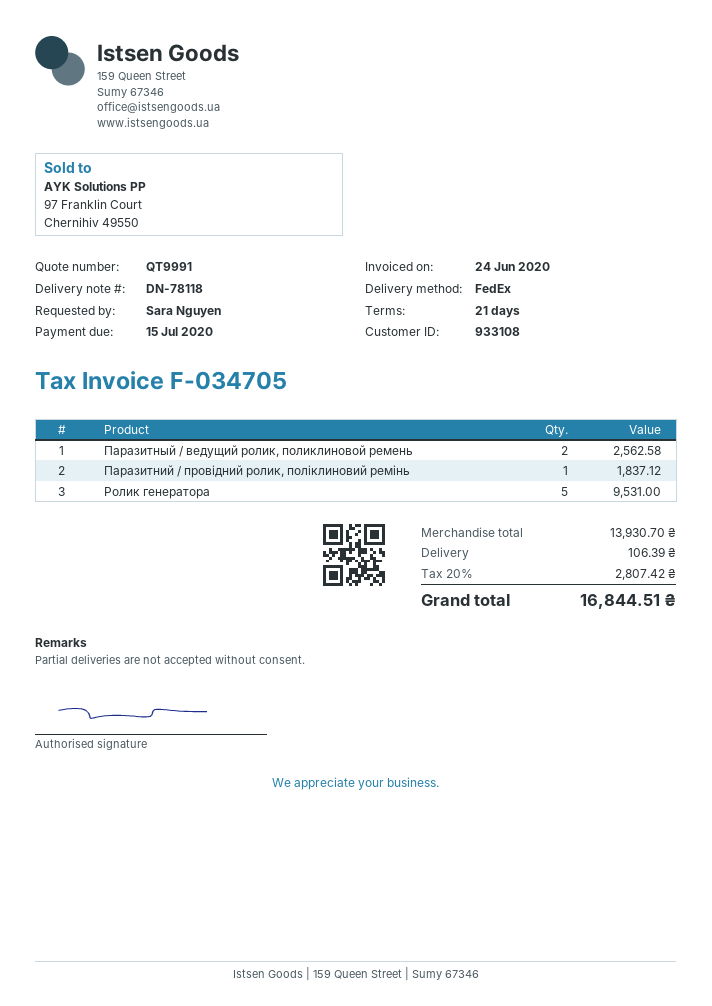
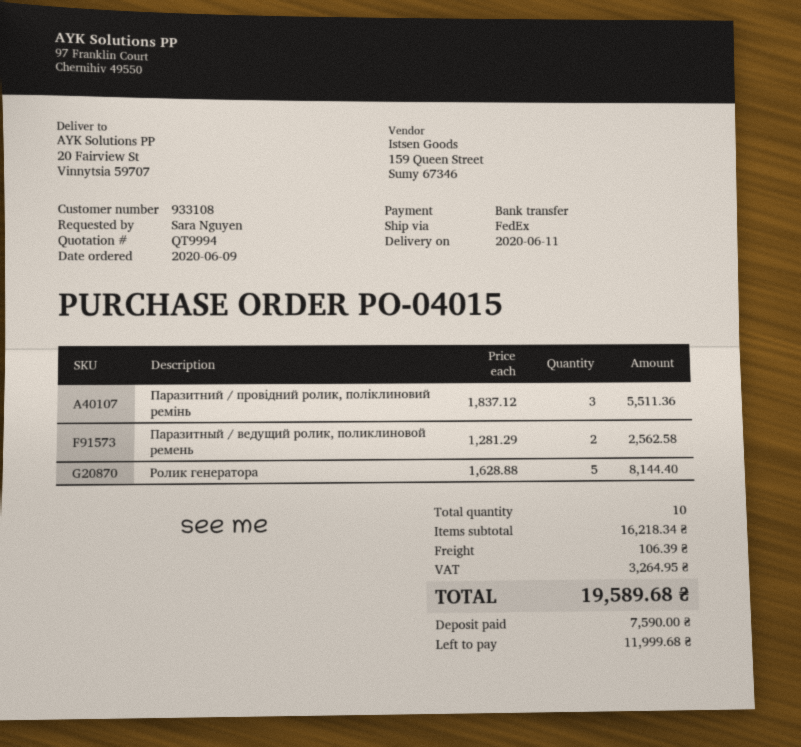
quote number: QT9991 -> QT9994
Паразитний / провідний ролик, поліклиновий ремінь: 1 for 1837.12 -> 3 for 5511.36
Ролик генератора: 5 for 9531.00 -> 5 for 8144.40
subtotal: 13930.70 -> 16218.34
tax: 2807.42 -> 3264.95
total: 16844.51 -> 19589.68

